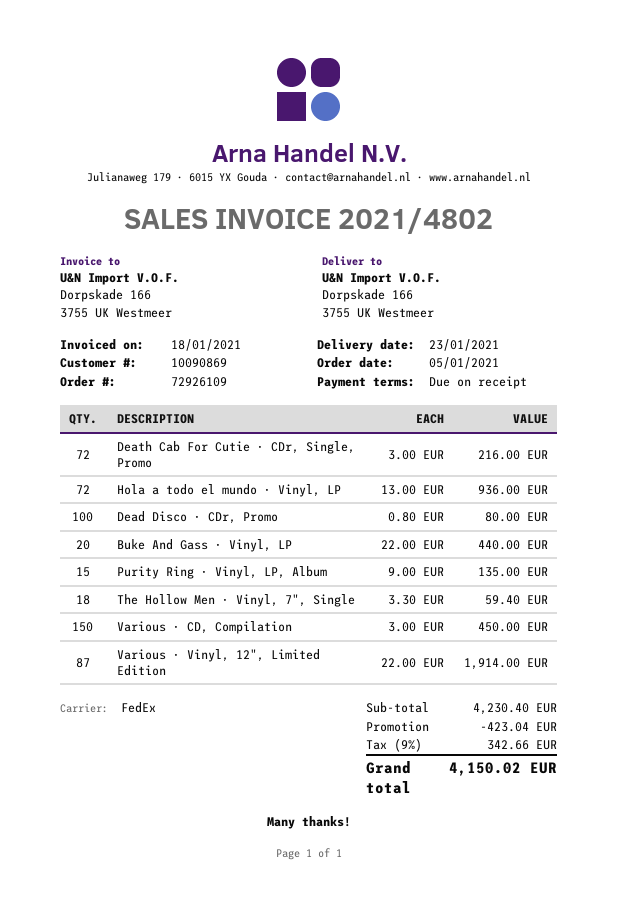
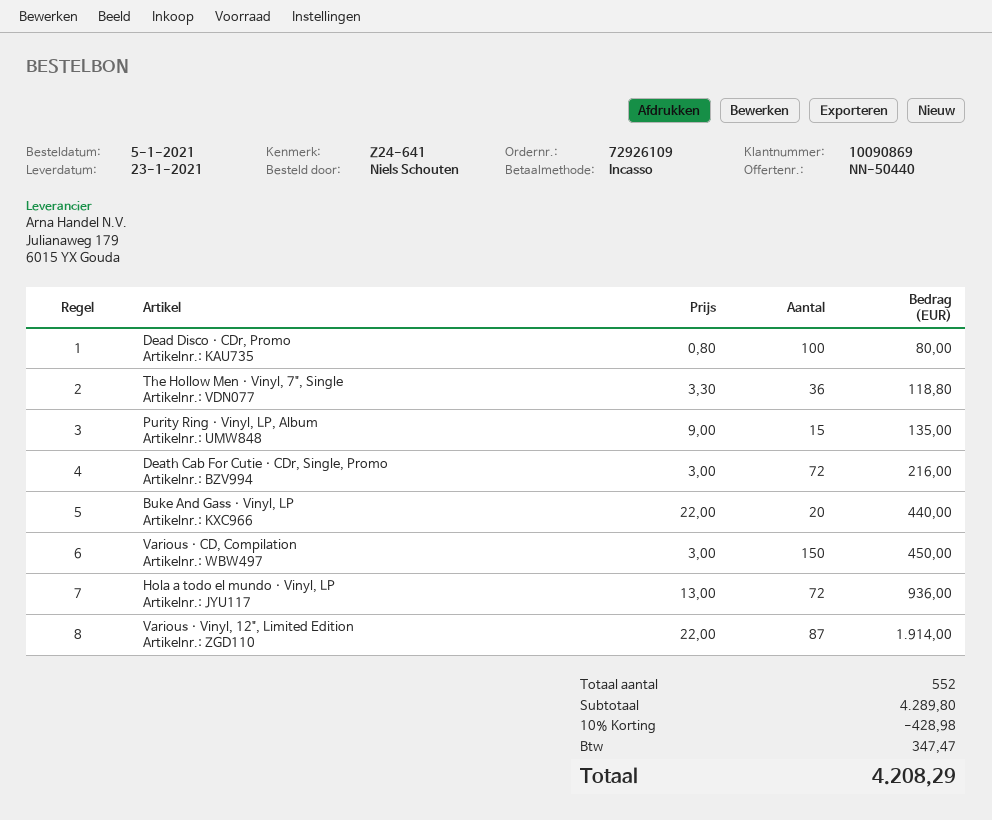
The Hollow Men · Vinyl, 7", Single: 18 x 3.30 = 59.40 -> 36 x 3.30 = 118.80
subtotal: 4230.40 -> 4289.80
discount: 423.04 -> 428.98
tax: 342.66 -> 347.47
total: 4150.02 -> 4208.29

